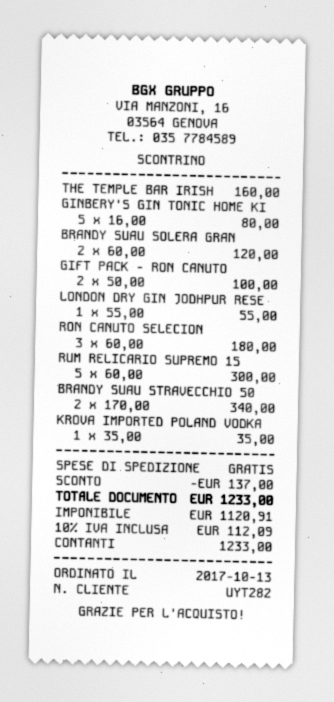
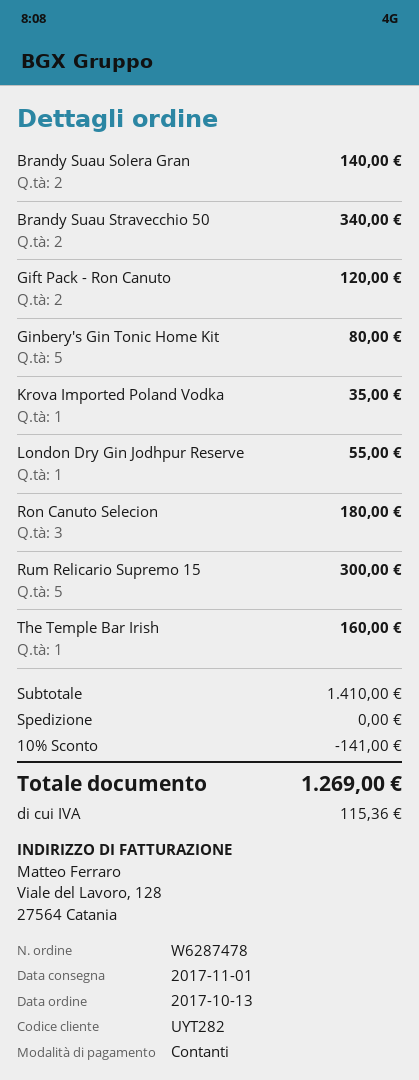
BRANDY SUAU SOLERA GRAN: 2 for 120.00 -> 2 for 140.00
GIFT PACK - RON CANUTO: 2 for 100.00 -> 2 for 120.00
discount: 137.00 -> 141.00
tax: 112.09 -> 115.36
total: 1233.00 -> 1269.00

